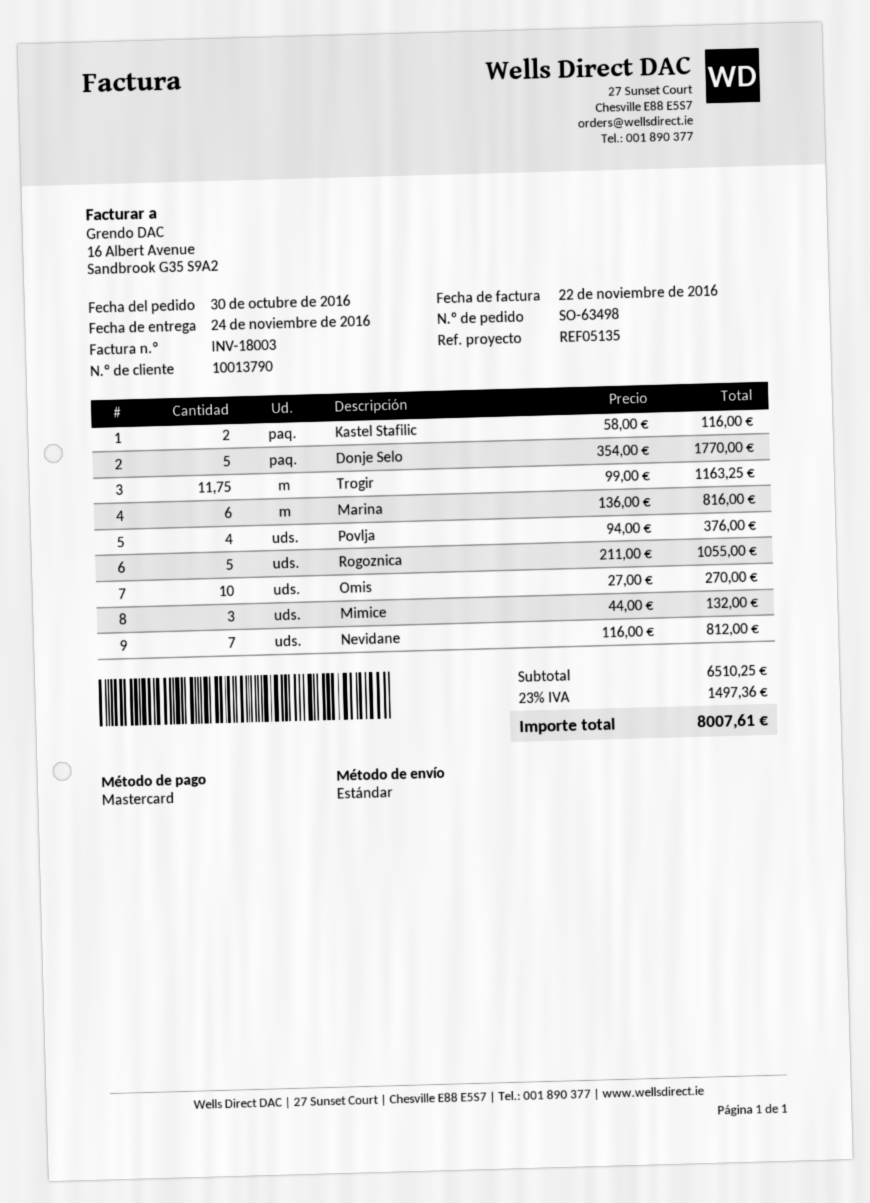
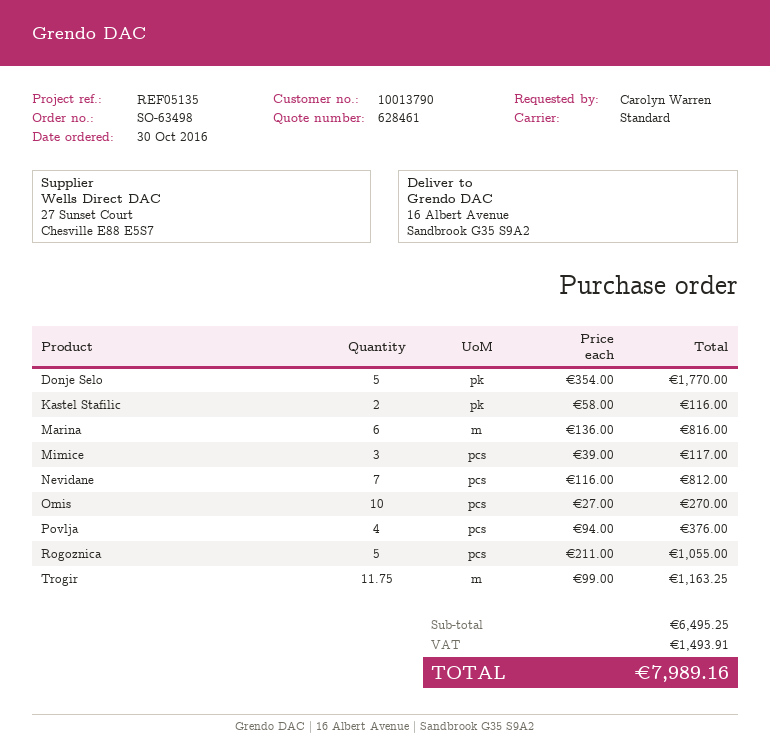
Mimice: 3 x 44.00 = 132.00 -> 3 x 39.00 = 117.00
subtotal: 6510.25 -> 6495.25
tax: 1497.36 -> 1493.91
total: 8007.61 -> 7989.16

